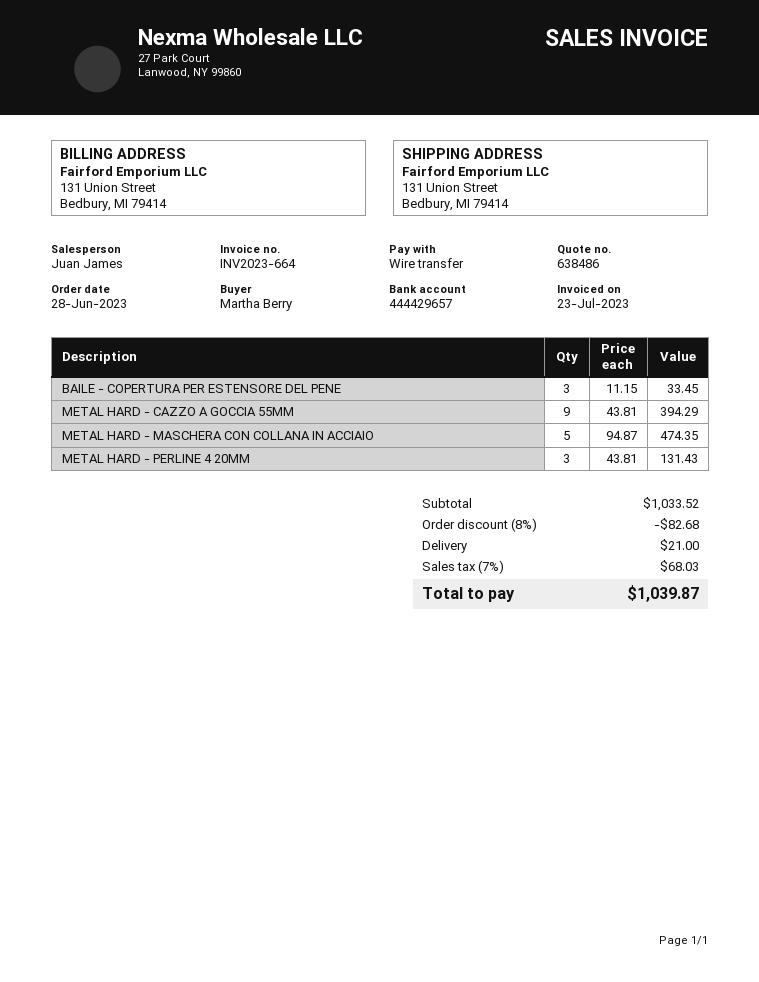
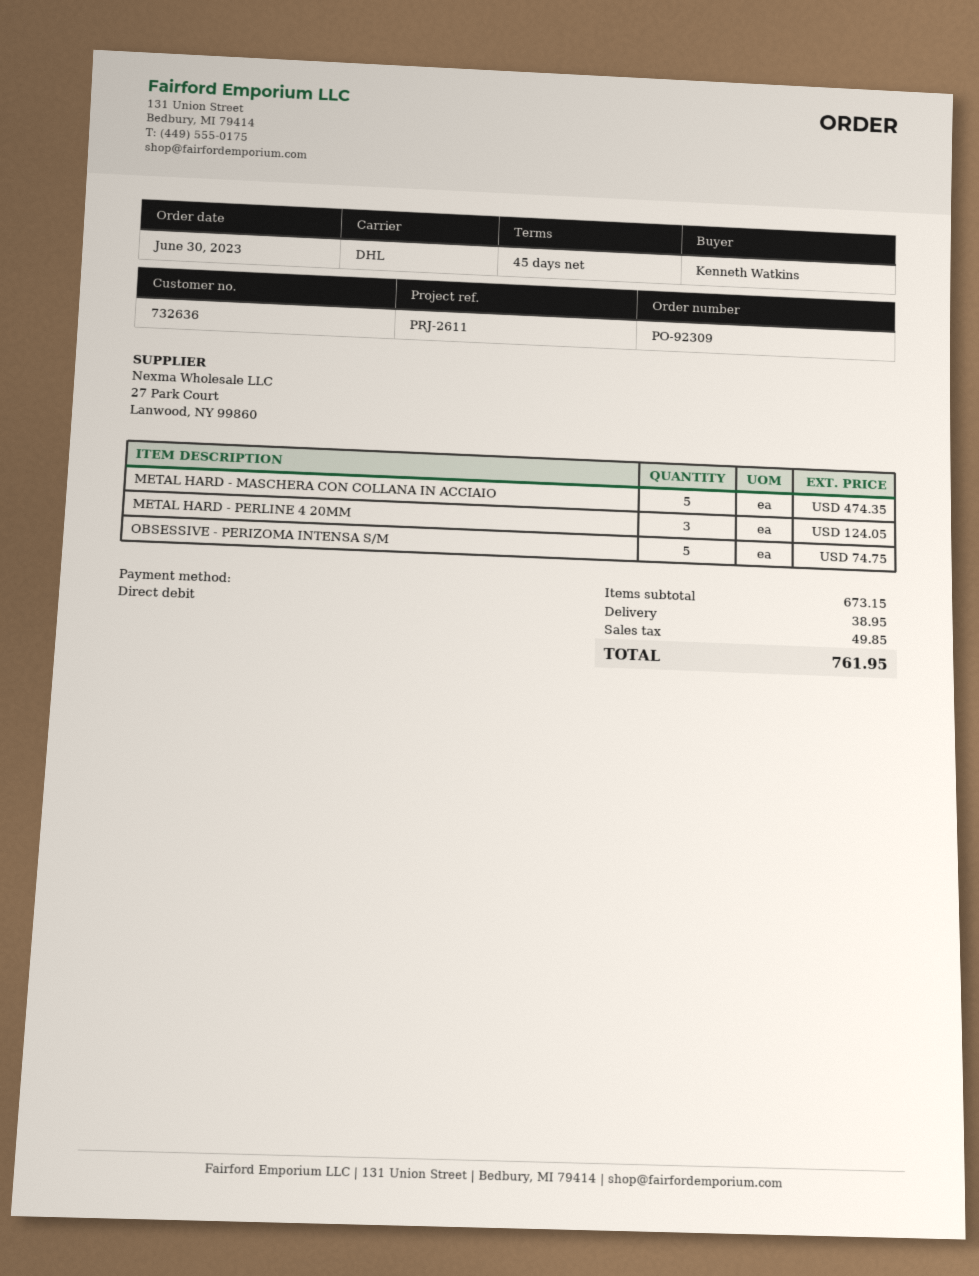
order date: 2023-06-28 -> 2023-06-30
ordered by: Martha Berry -> Kenneth Watkins
payment method: bank transfer -> direct debit
BAILE - COPERTURA PER ESTENSORE DEL PENE: 3 for 33.45 -> none
METAL HARD - CAZZO A GOCCIA 55MM: 9 for 394.29 -> none
METAL HARD - PERLINE 4 20MM: 3 for 131.43 -> 3 for 124.05
OBSESSIVE - PERIZOMA INTENSA S/M: none -> 5 for 74.75
subtotal: 1033.52 -> 673.15
discount: 8% = 82.68 -> none
shipping: 21.00 -> 38.95
tax: 68.03 -> 49.85
total: 1039.87 -> 761.95

